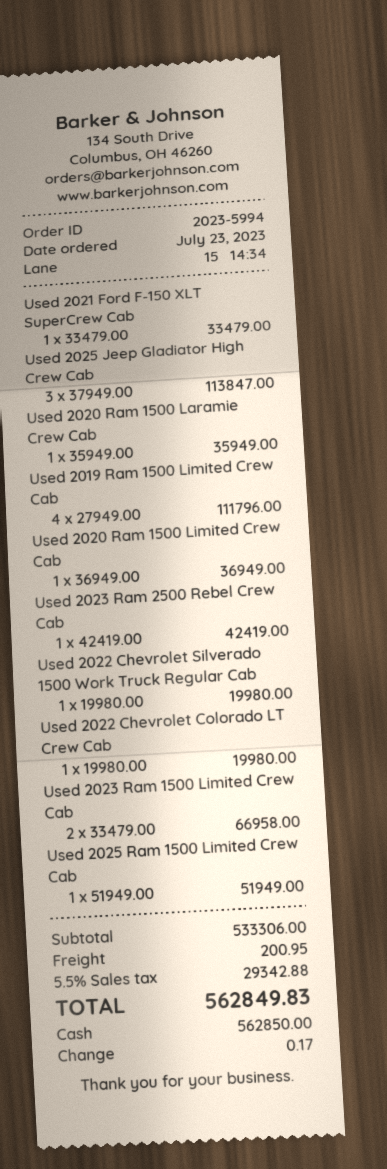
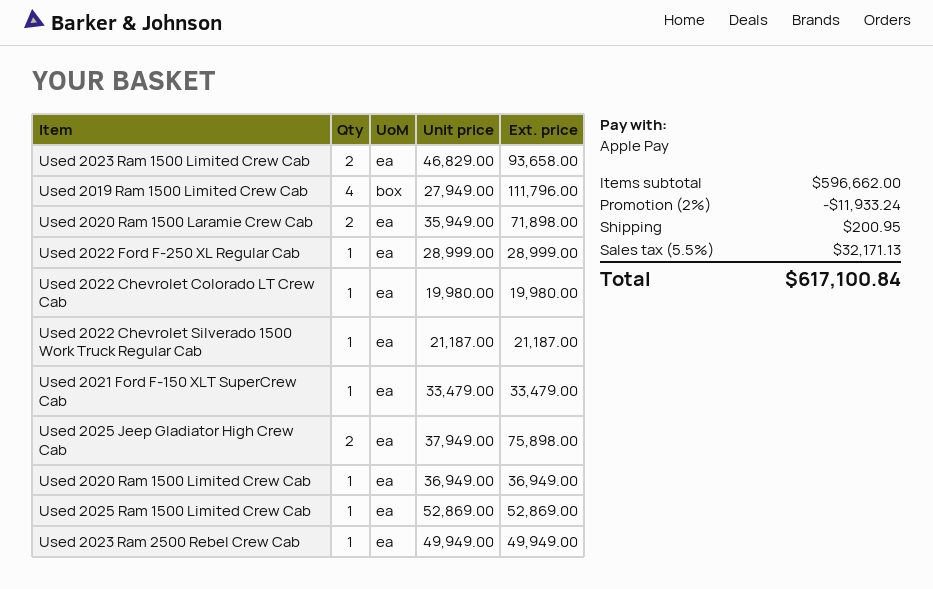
payment method: cash -> Apple Pay
Used 2025 Jeep Gladiator High Crew Cab: 3 x 37949.00 = 113847.00 -> 2 x 37949.00 = 75898.00
Used 2020 Ram 1500 Laramie Crew Cab: 1 x 35949.00 = 35949.00 -> 2 x 35949.00 = 71898.00
Used 2023 Ram 2500 Rebel Crew Cab: 1 x 42419.00 = 42419.00 -> 1 x 49949.00 = 49949.00
Used 2022 Chevrolet Silverado 1500 Work Truck Regular Cab: 1 x 19980.00 = 19980.00 -> 1 x 21187.00 = 21187.00
Used 2023 Ram 1500 Limited Crew Cab: 2 x 33479.00 = 66958.00 -> 2 x 46829.00 = 93658.00
Used 2025 Ram 1500 Limited Crew Cab: 1 x 51949.00 = 51949.00 -> 1 x 52869.00 = 52869.00
Used 2022 Ford F-250 XL Regular Cab: none -> 1 x 28999.00 = 28999.00
subtotal: 533306.00 -> 596662.00
discount: none -> 2% = 11933.24
tax: 5.5% = 29342.88 -> 5.5% = 32171.13
total: 562849.83 -> 617100.84

